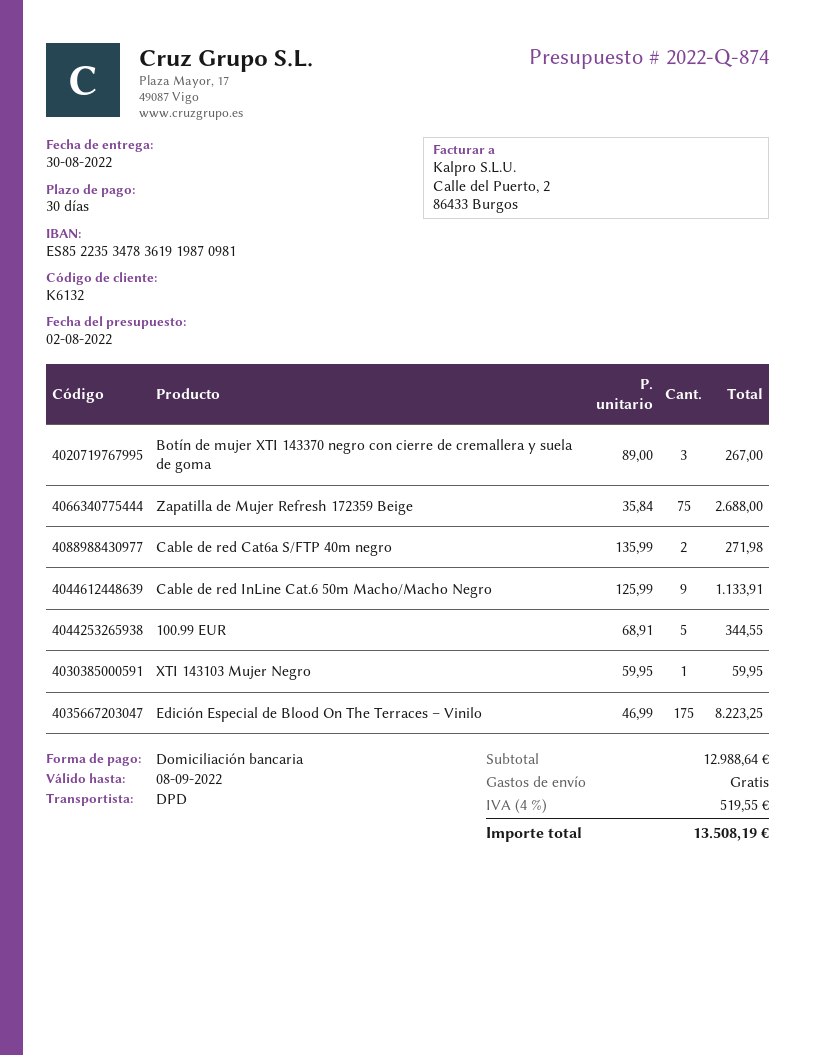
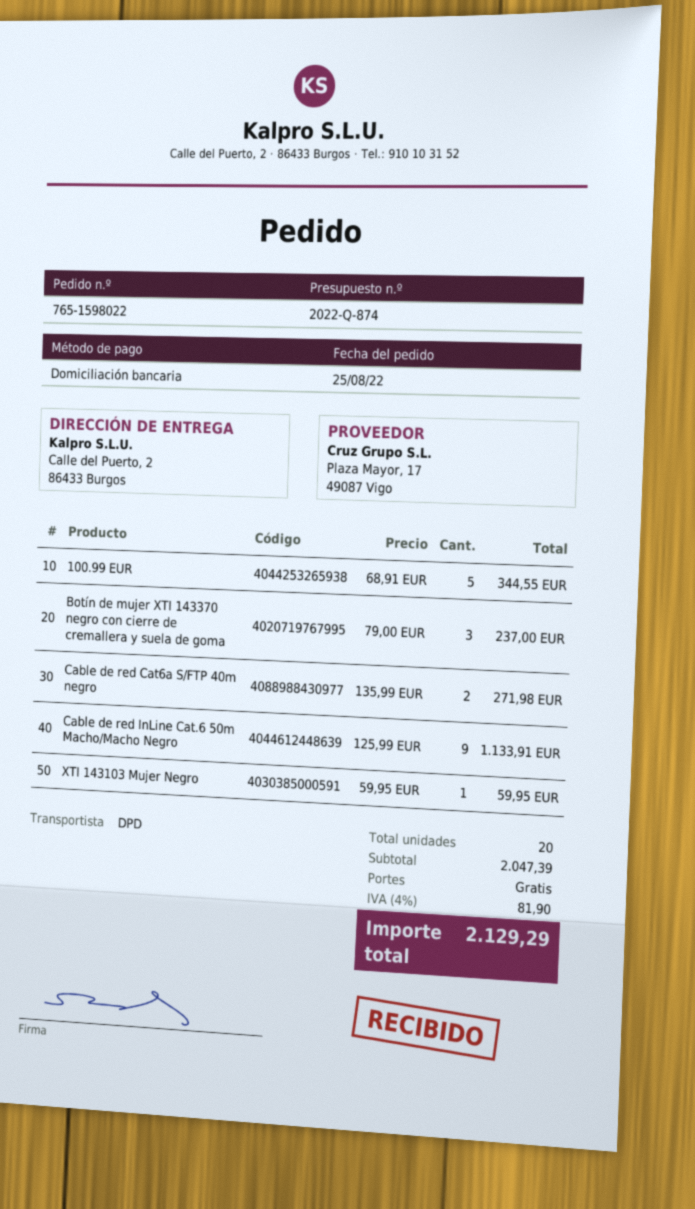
Botín de mujer XTI 143370 negro con cierre de cremallera y suela de goma: 3 x 89.00 = 267.00 -> 3 x 79.00 = 237.00
Zapatilla de Mujer Refresh 172359 Beige: 75 x 35.84 = 2688.00 -> none
Edición Especial de Blood On The Terraces – Vinilo: 175 x 46.99 = 8223.25 -> none
subtotal: 12988.64 -> 2047.39
tax: 4% = 519.55 -> 4% = 81.90
total: 13508.19 -> 2129.29

